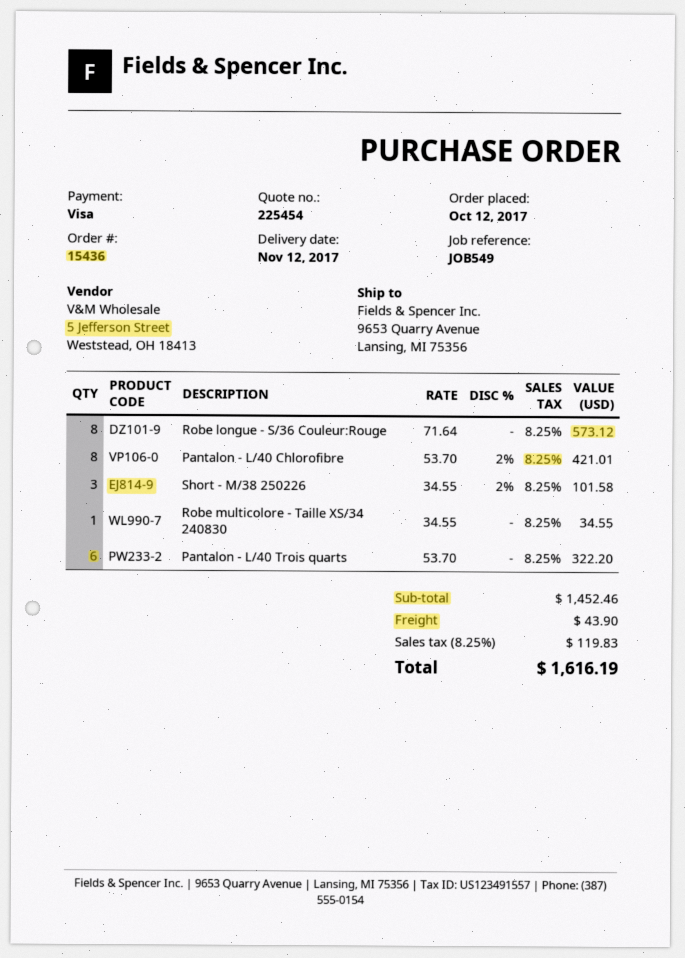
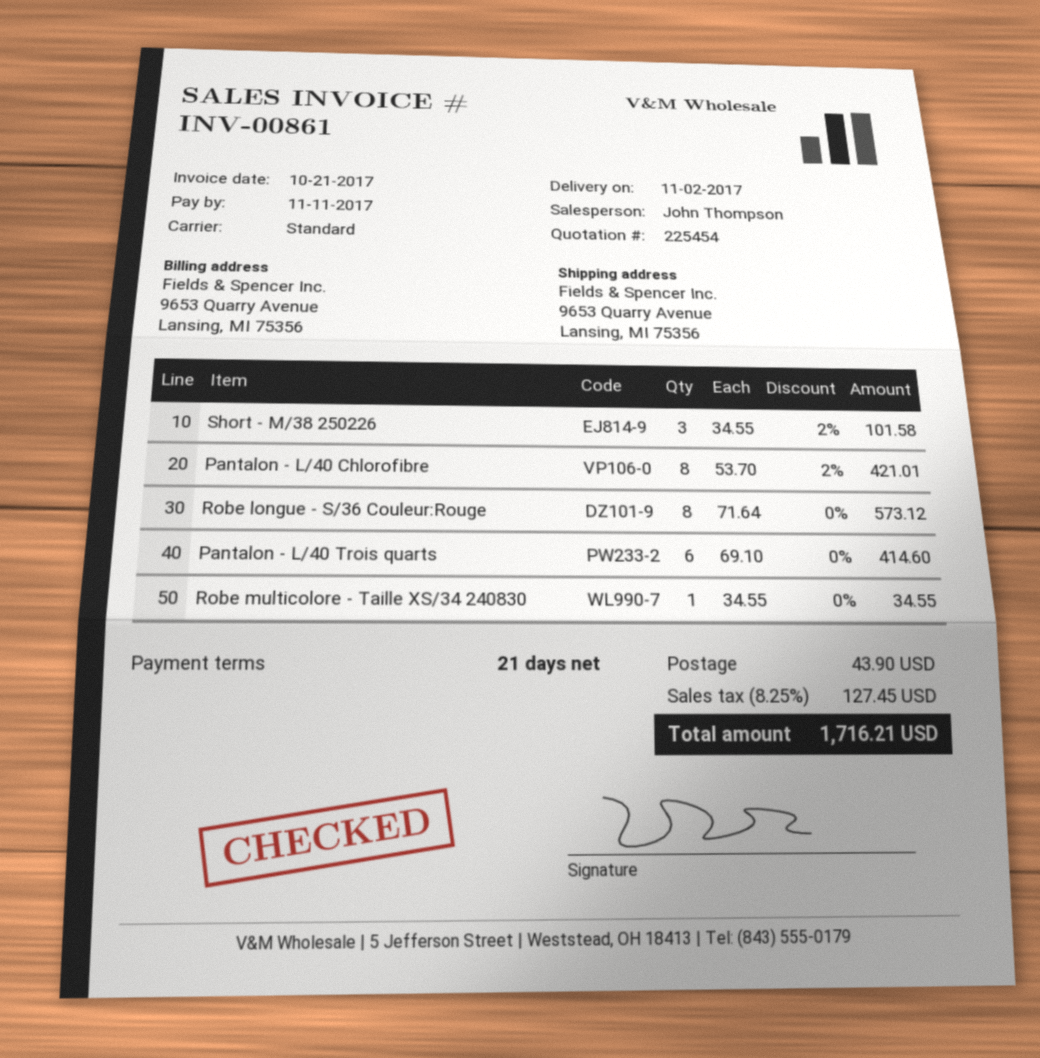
delivery date: 2017-11-12 -> 2017-11-02
Pantalon - L/40 Trois quarts: 6 x 53.70 = 322.20 -> 6 x 69.10 = 414.60
tax: 8.25% = 119.83 -> 8.25% = 127.45
total: 1616.19 -> 1716.21

